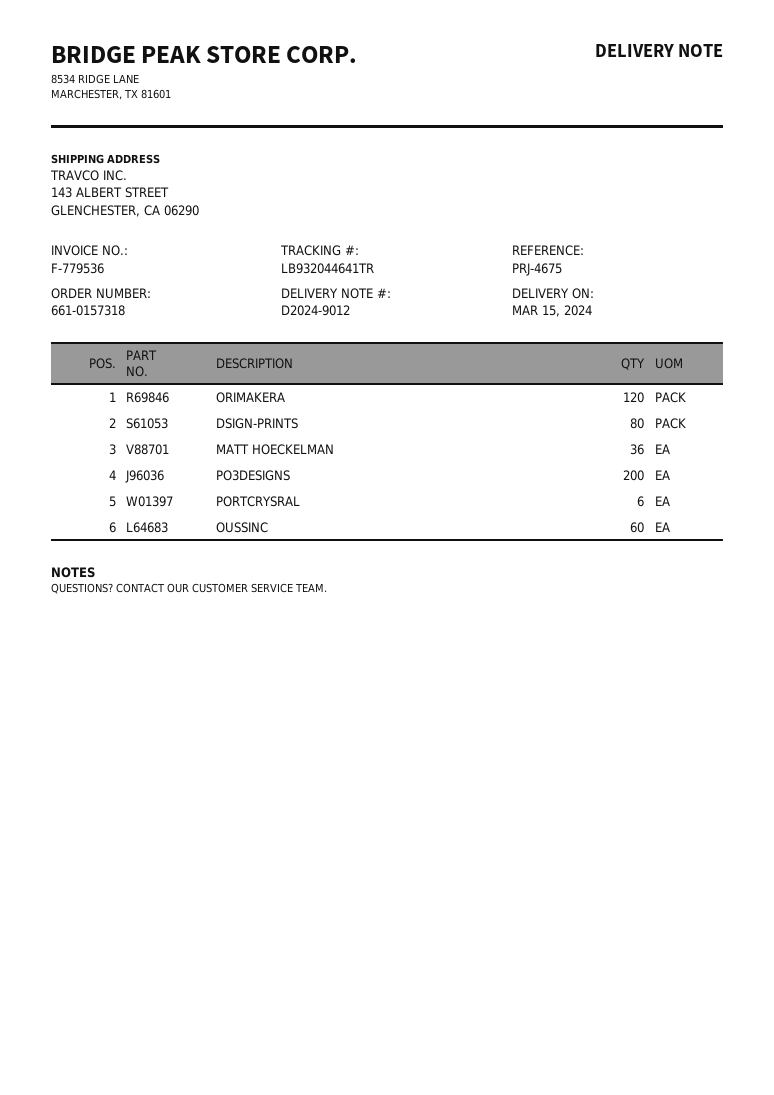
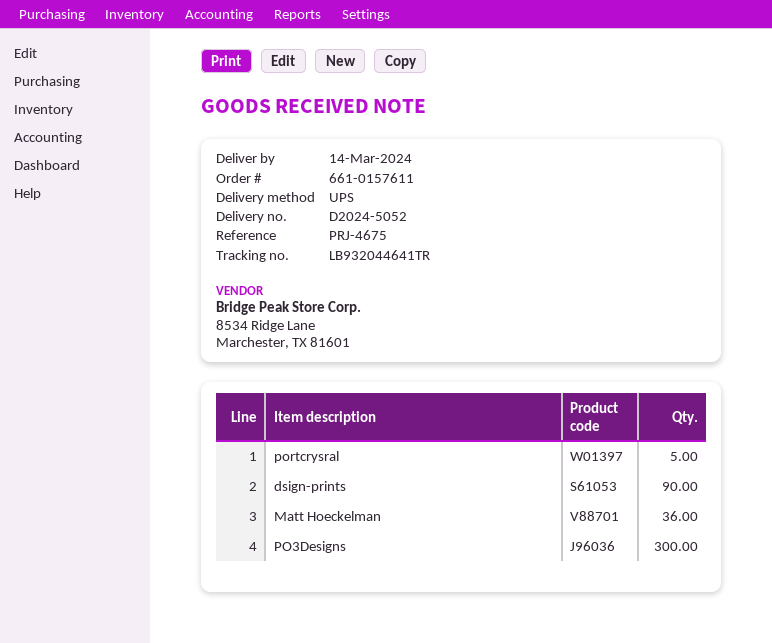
order number: 661-0157318 -> 661-0157611
delivery note number: D2024-9012 -> D2024-5052
delivery date: 2024-03-15 -> 2024-03-14
ORIMAKERA: 120 -> none
DSIGN-PRINTS: 80 -> 90
PO3DESIGNS: 200 -> 300
PORTCRYSRAL: 6 -> 5
OUSSINC: 60 -> none

